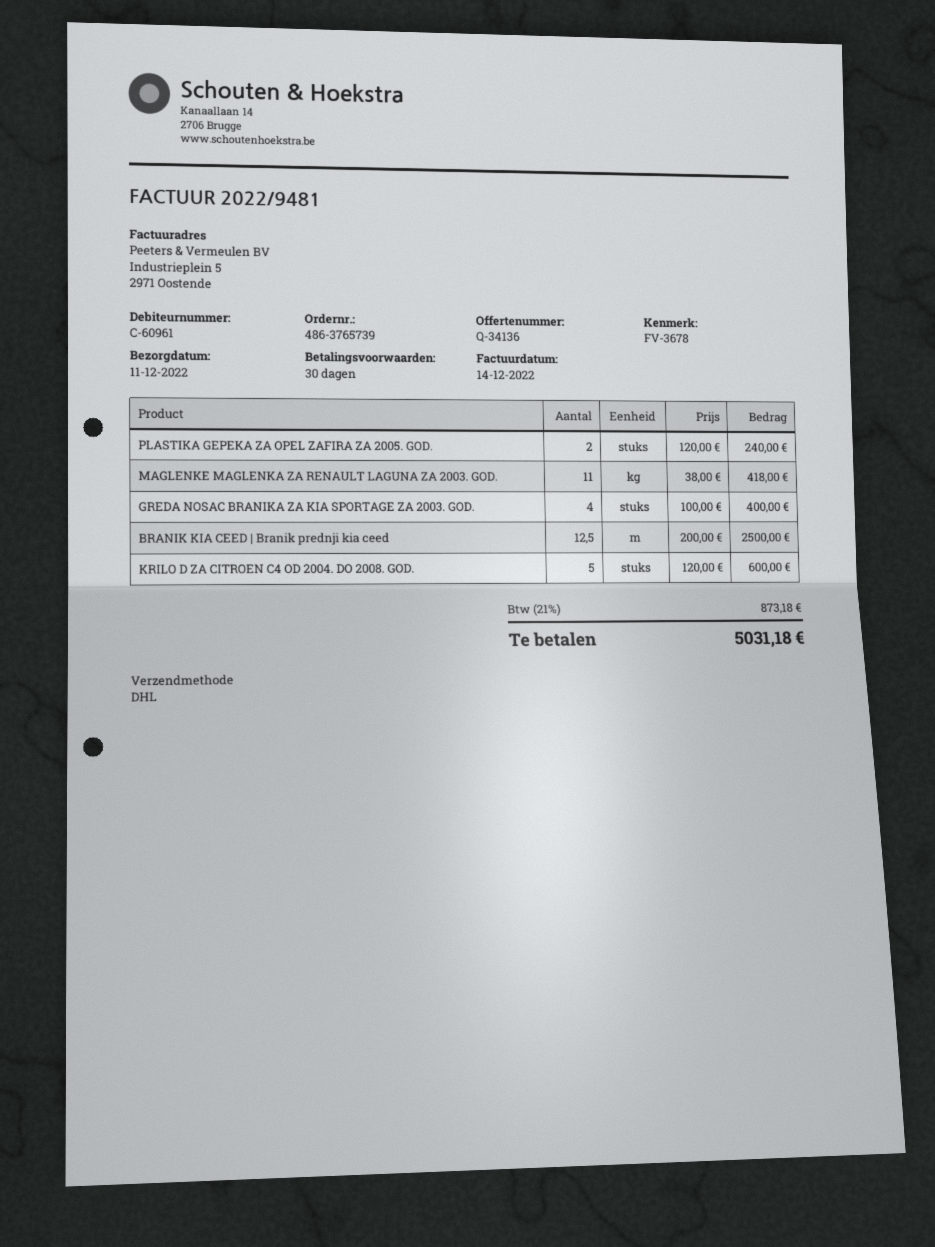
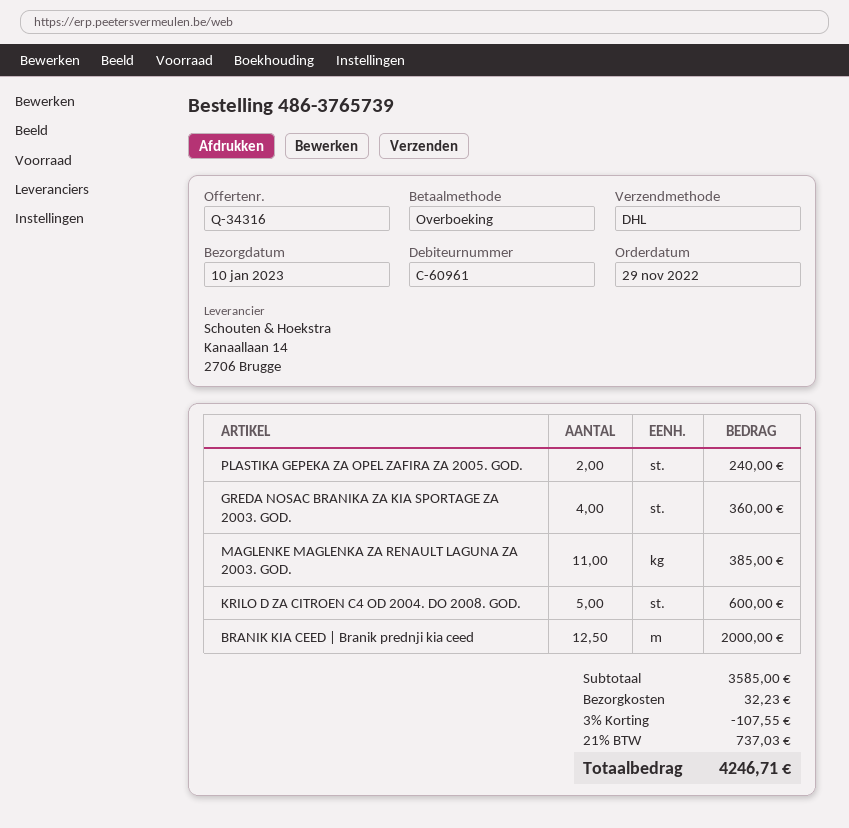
quote number: Q-34136 -> Q-34316
delivery date: 2022-12-11 -> 2023-01-10
MAGLENKE MAGLENKA ZA RENAULT LAGUNA ZA 2003. GOD.: 11 for 418.00 -> 11 for 385.00
GREDA NOSAC BRANIKA ZA KIA SPORTAGE ZA 2003. GOD.: 4 for 400.00 -> 4 for 360.00
BRANIK KIA CEED | Branik prednji kia ceed: 12.5 for 2500.00 -> 12.5 for 2000.00
discount: none -> 3% = 107.55
shipping: none -> 32.23
tax: 21% = 873.18 -> 21% = 737.03
total: 5031.18 -> 4246.71

